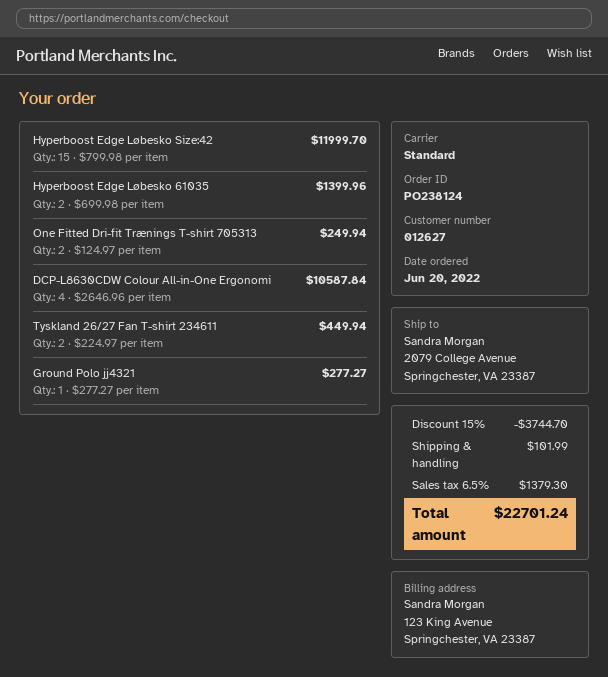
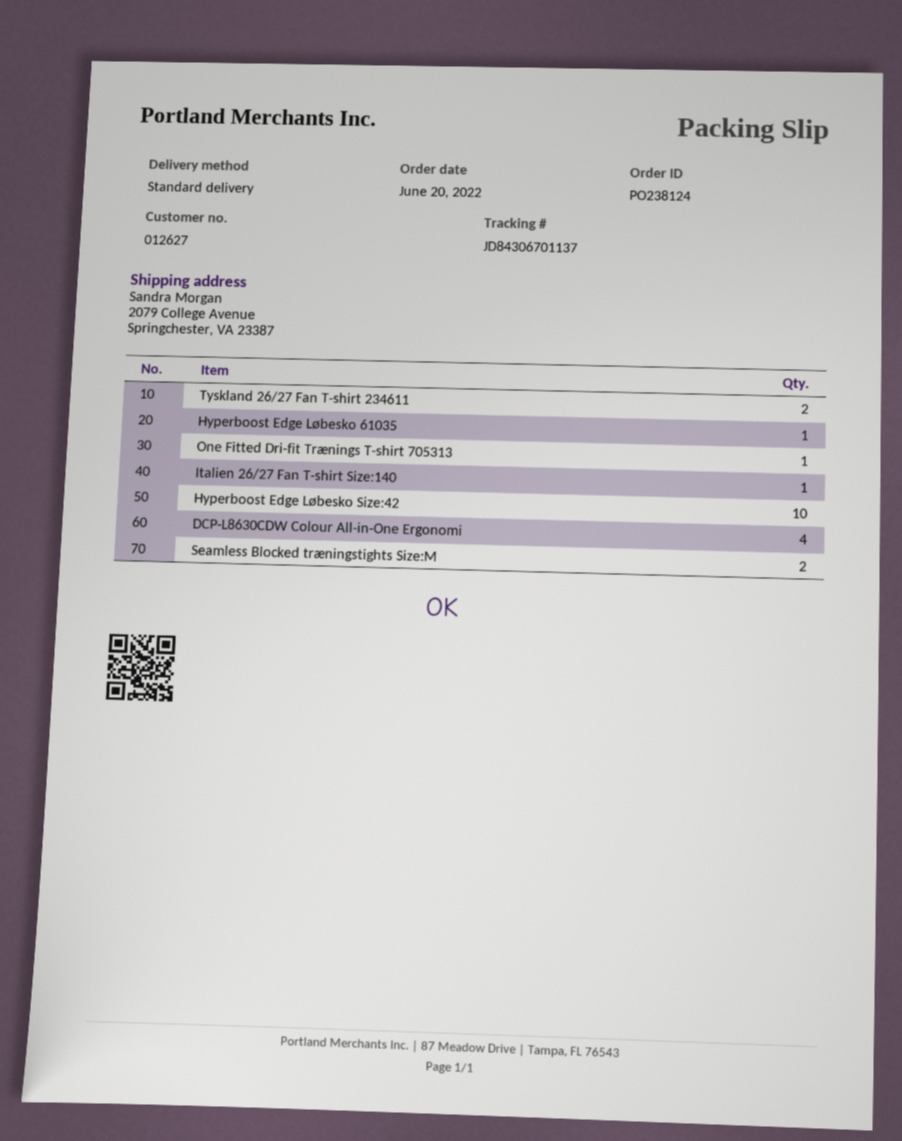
Hyperboost Edge Løbesko Size:42: 15 -> 10
Hyperboost Edge Løbesko 61035: 2 -> 1
One Fitted Dri-fit Trænings T-shirt 705313: 2 -> 1
Ground Polo jj4321: 1 -> none
Italien 26/27 Fan T-shirt Size:140: none -> 1
Seamless Blocked træningstights Size:M: none -> 2

